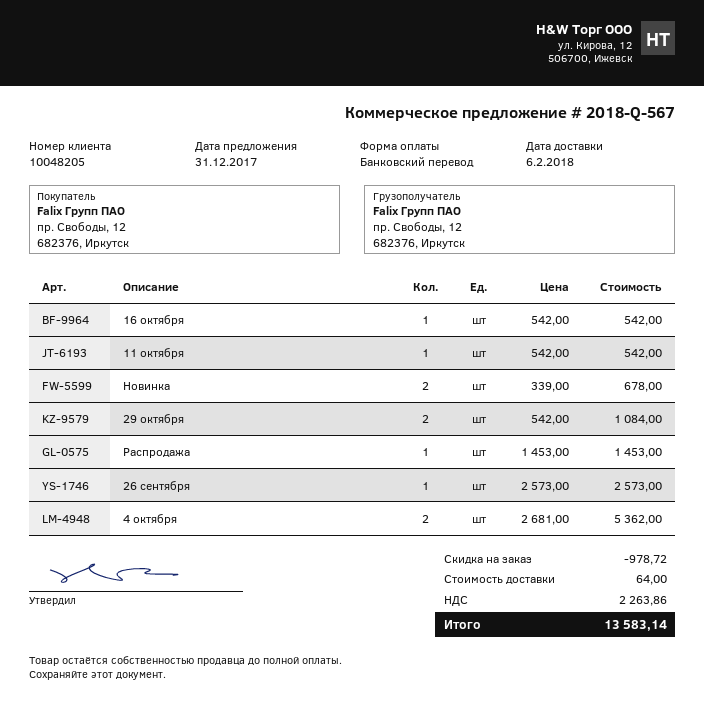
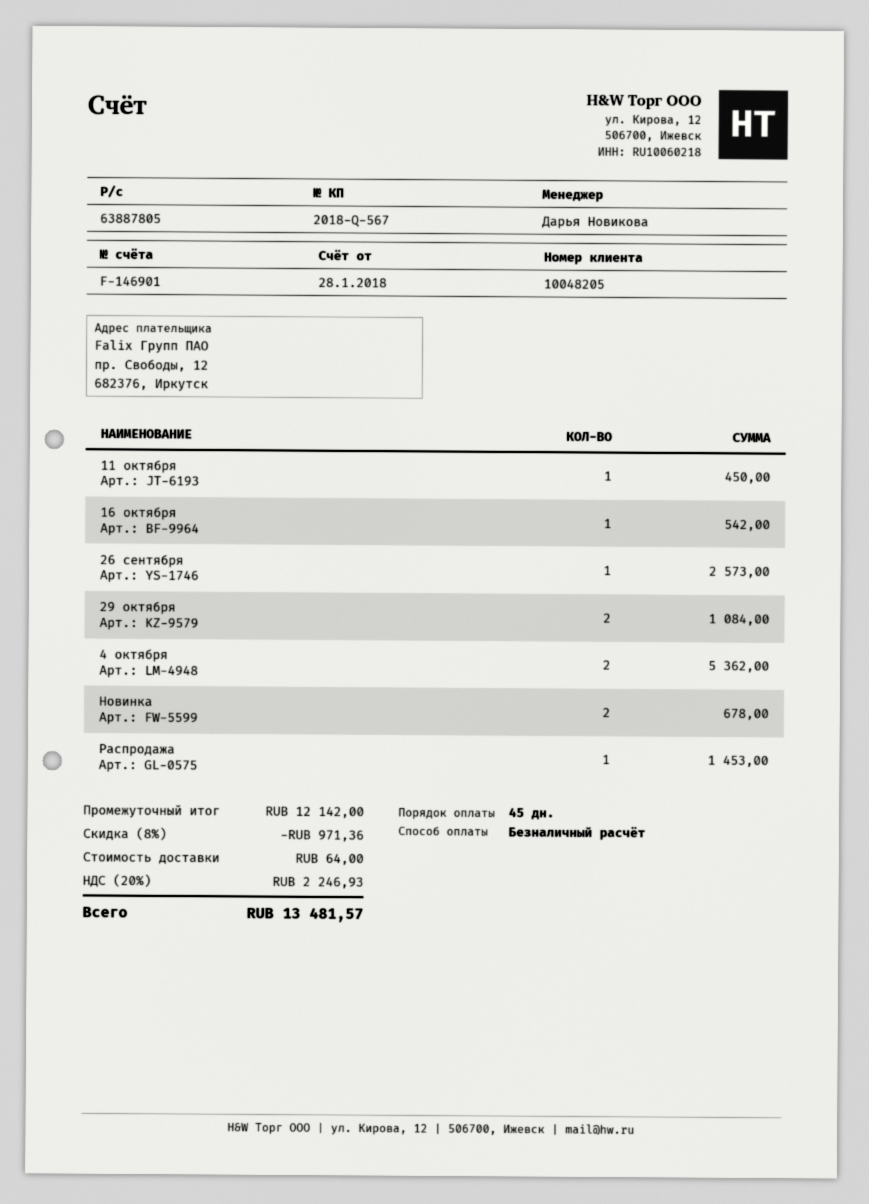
11 октября: 1 for 542.00 -> 1 for 450.00
discount: 978.72 -> 971.36
tax: 2263.86 -> 2246.93
total: 13583.14 -> 13481.57

